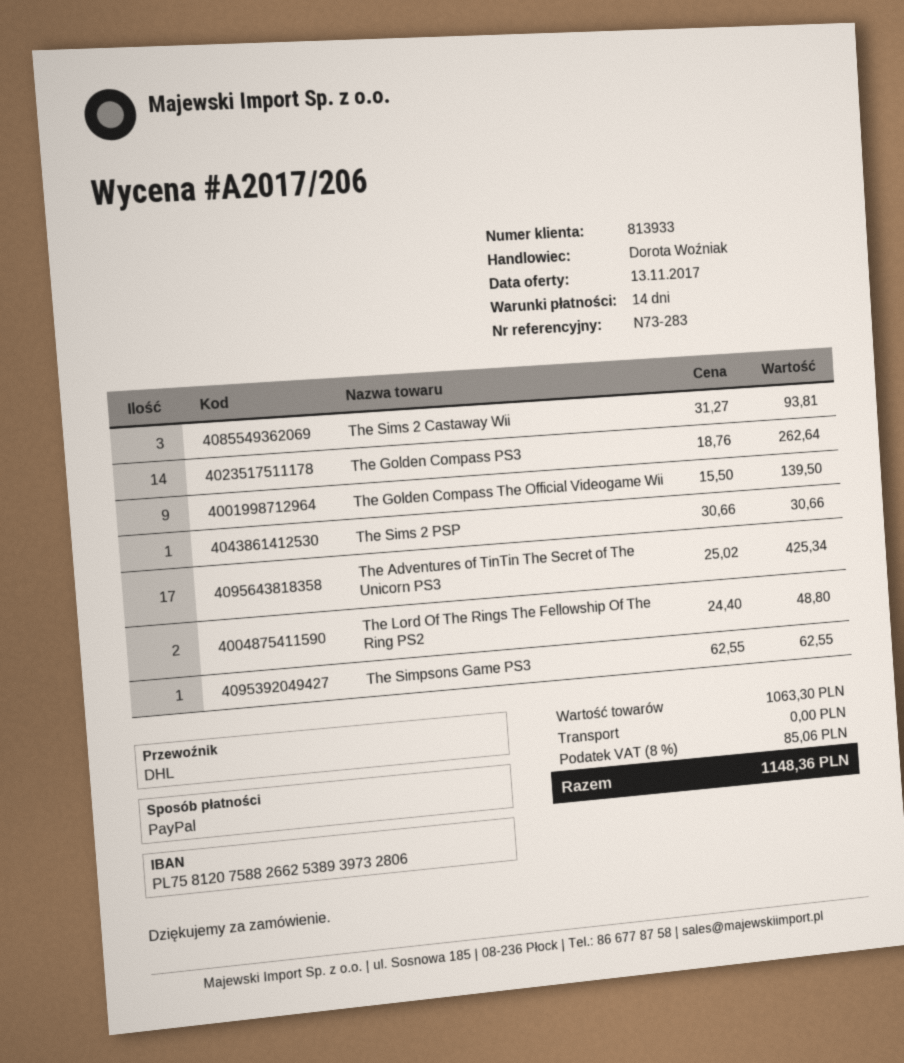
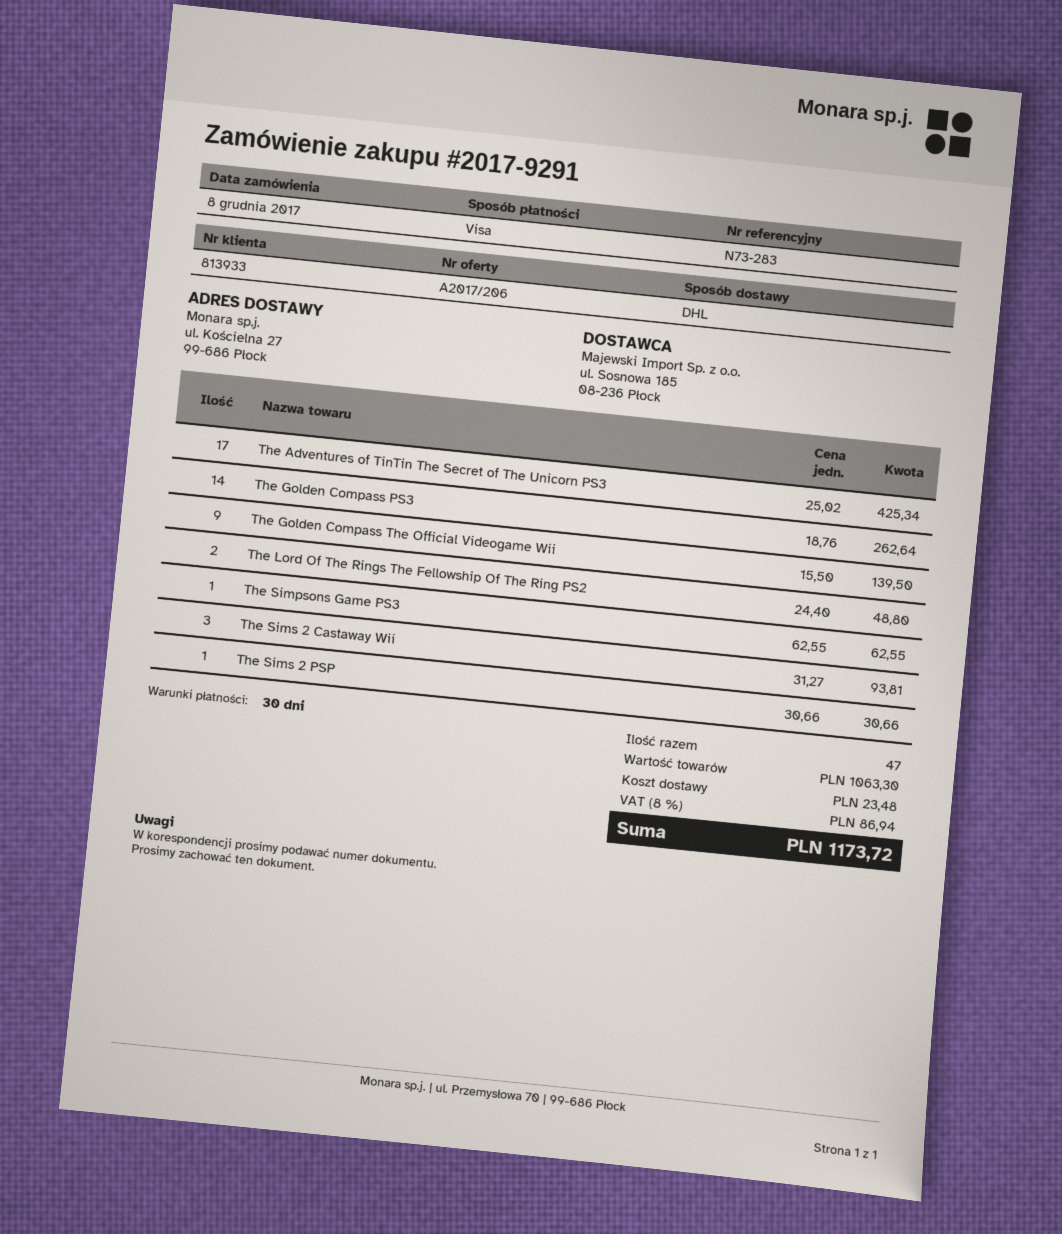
payment terms: 14 days -> 30 days
payment method: PayPal -> Visa
shipping: 0.00 -> 23.48
tax: 8% = 85.06 -> 8% = 86.94
total: 1148.36 -> 1173.72

